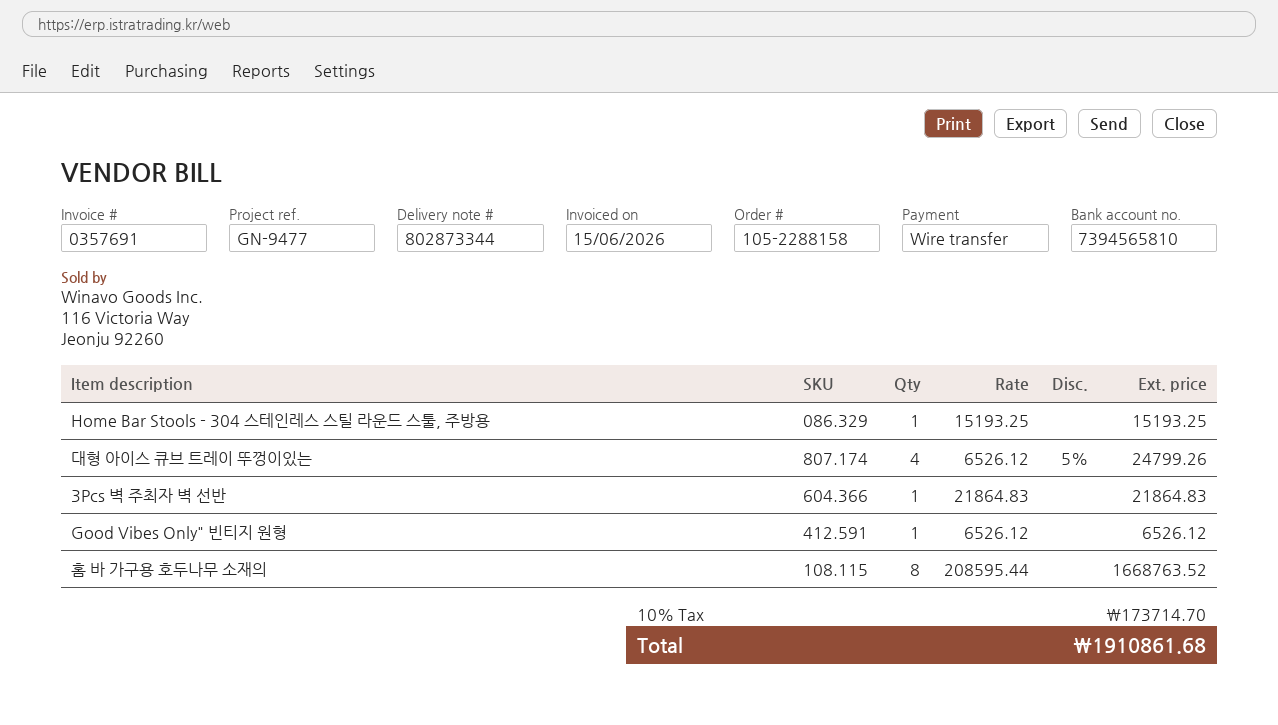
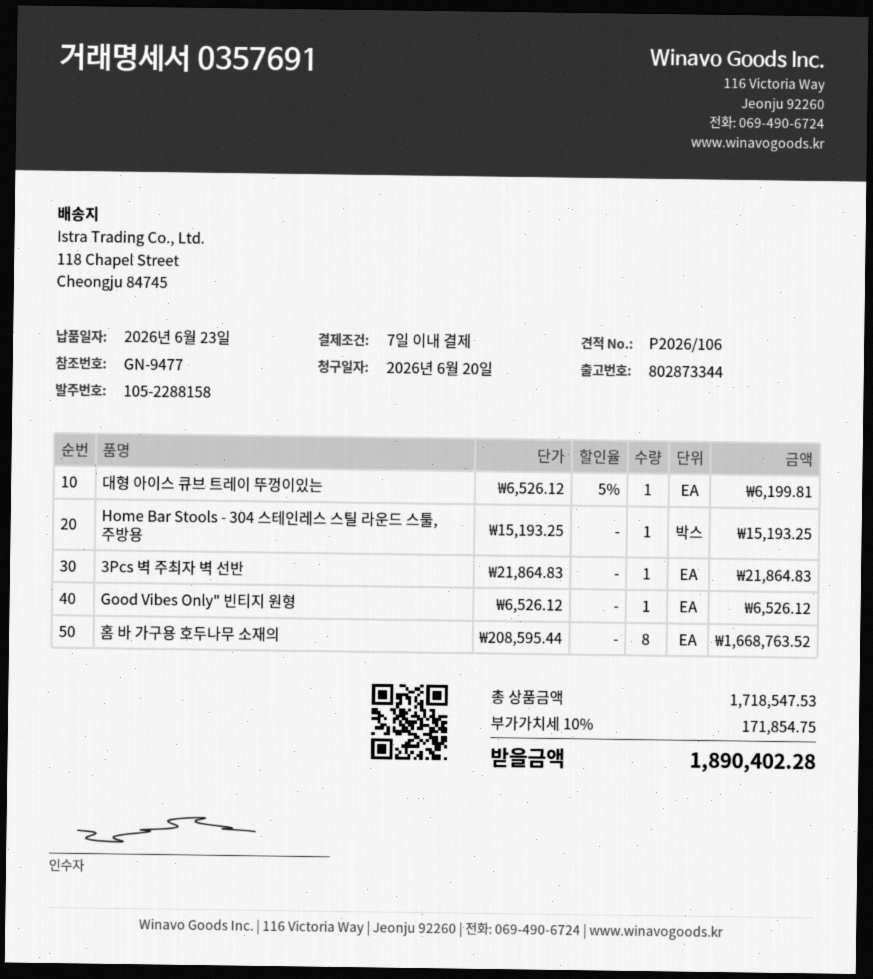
invoice date: 2026-06-15 -> 2026-06-20
대형 아이스 큐브 트레이 뚜껑이있는: 4 x 6526.12 - 5% = 24799.26 -> 1 x 6526.12 - 5% = 6199.81
tax: 10% = 173714.70 -> 10% = 171854.75
total: 1910861.68 -> 1890402.28

